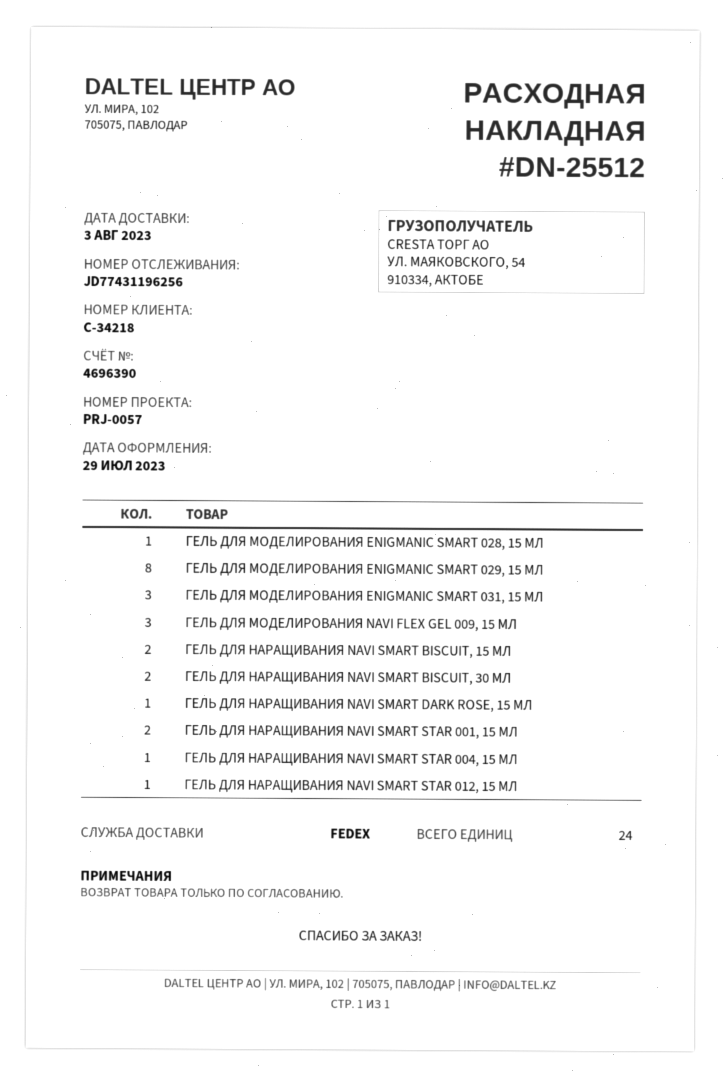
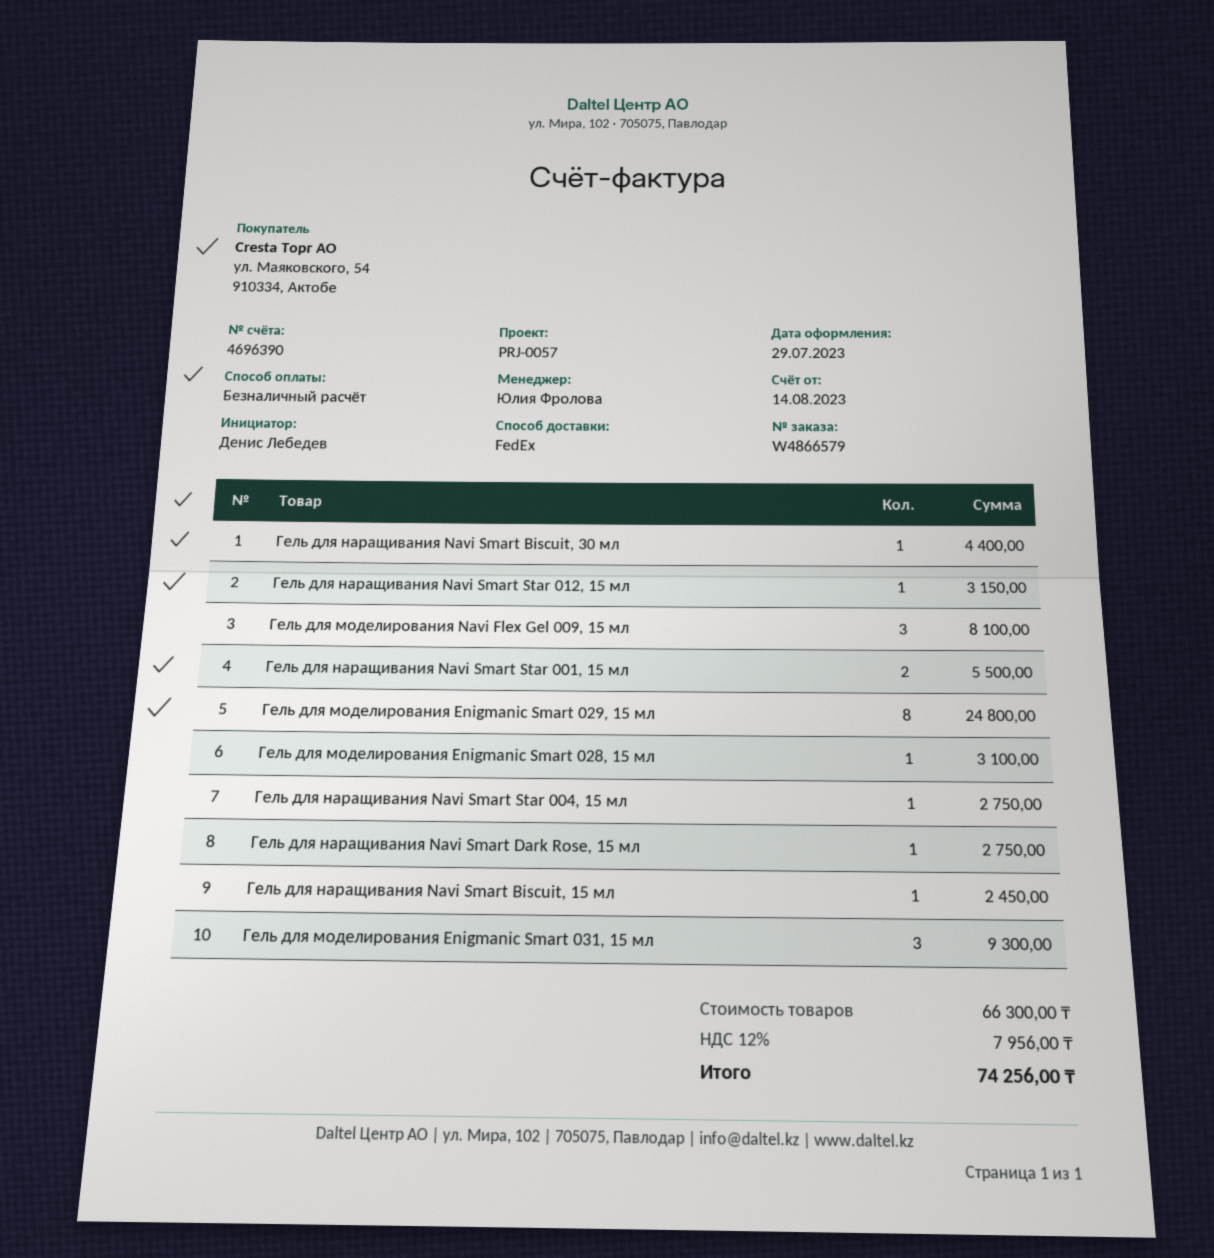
ГЕЛЬ ДЛЯ НАРАЩИВАНИЯ NAVI SMART BISCUIT, 15 МЛ: 2 -> 1
ГЕЛЬ ДЛЯ НАРАЩИВАНИЯ NAVI SMART BISCUIT, 30 МЛ: 2 -> 1

